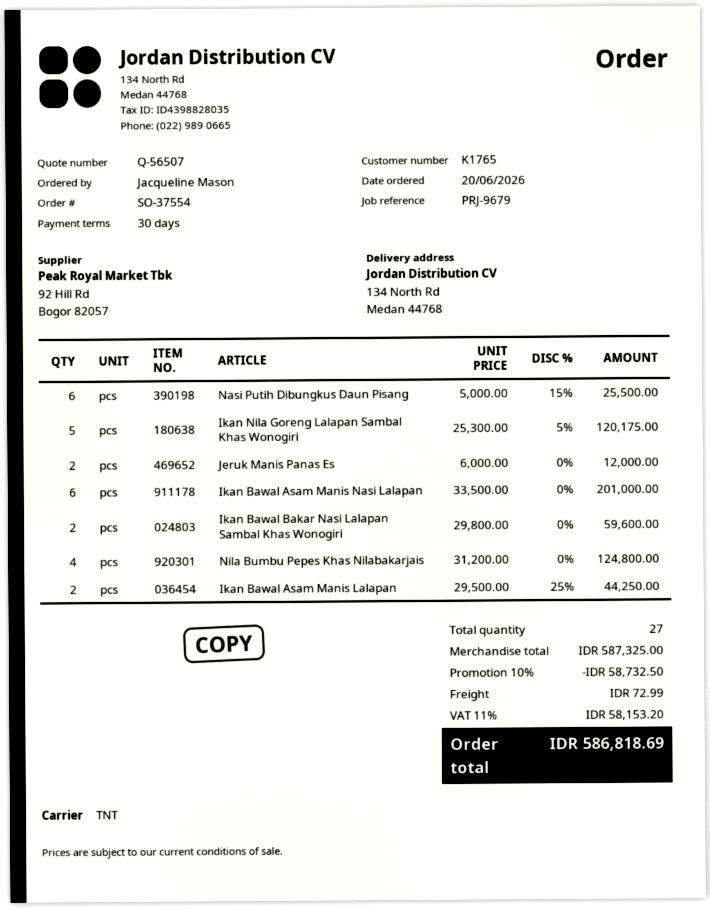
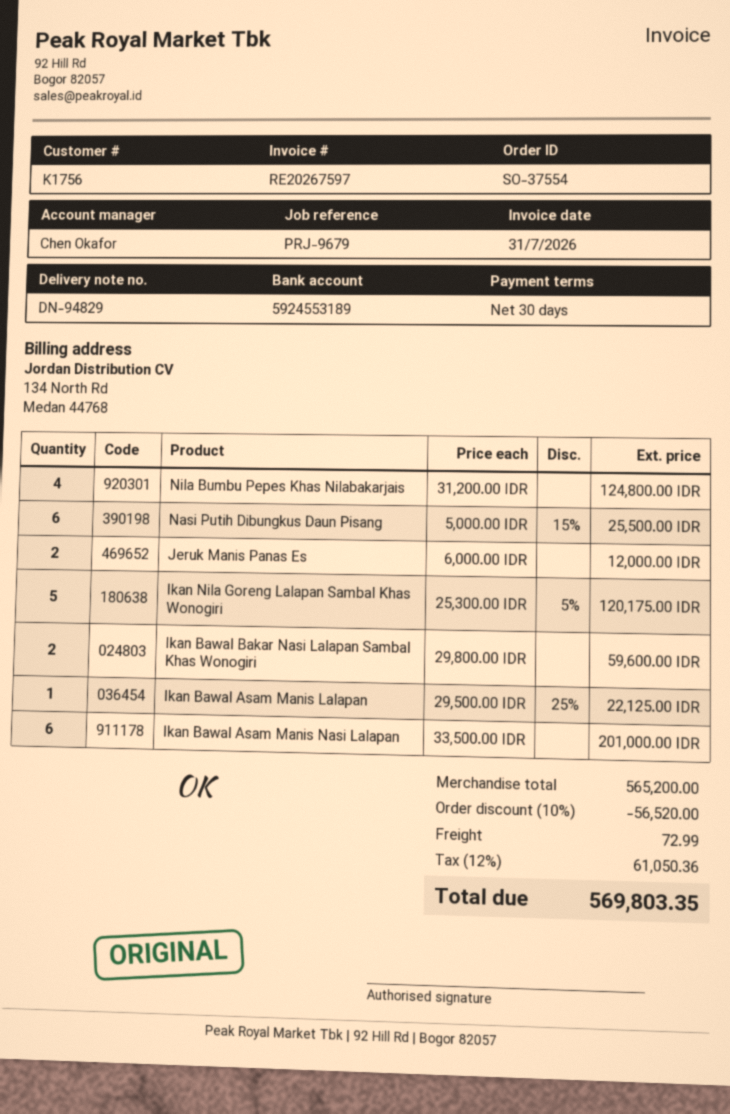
customer number: K1765 -> K1756
Ikan Bawal Asam Manis Lalapan: 2 x 29500.00 - 25% = 44250.00 -> 1 x 29500.00 - 25% = 22125.00
subtotal: 587325.00 -> 565200.00
discount: 10% = 58732.50 -> 10% = 56520.00
tax: 11% = 58153.20 -> 12% = 61050.36
total: 586818.69 -> 569803.35

